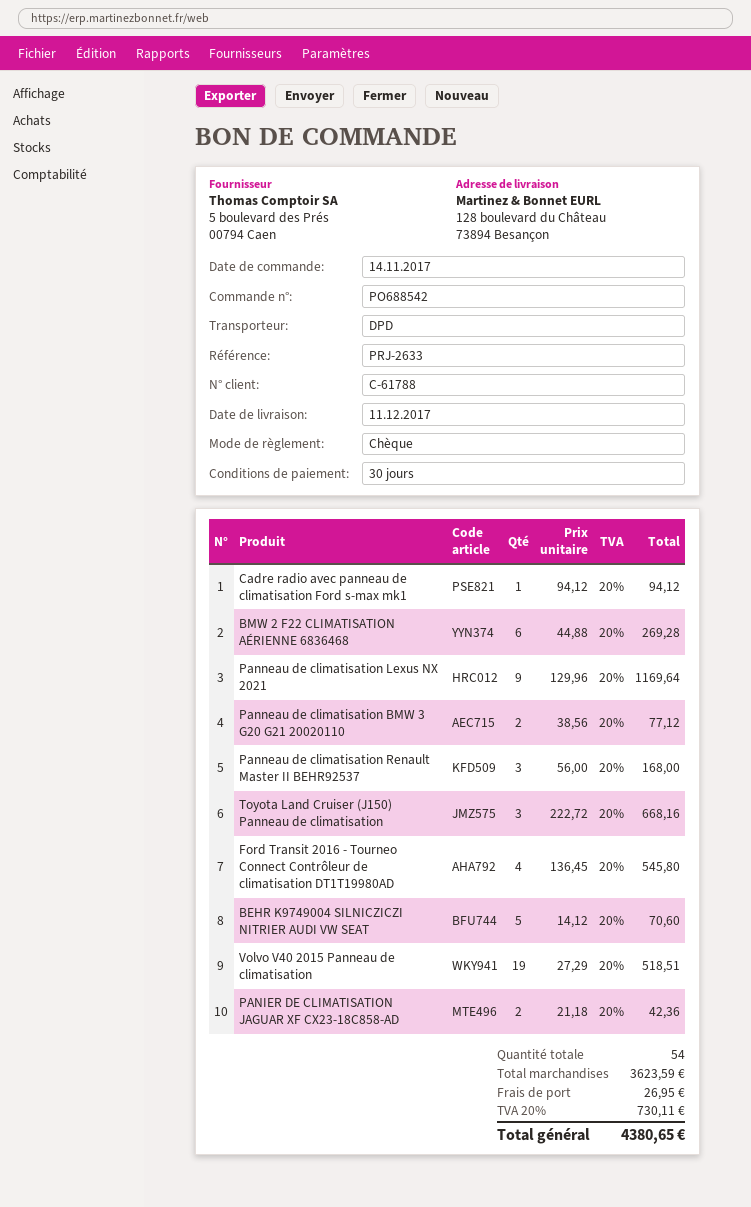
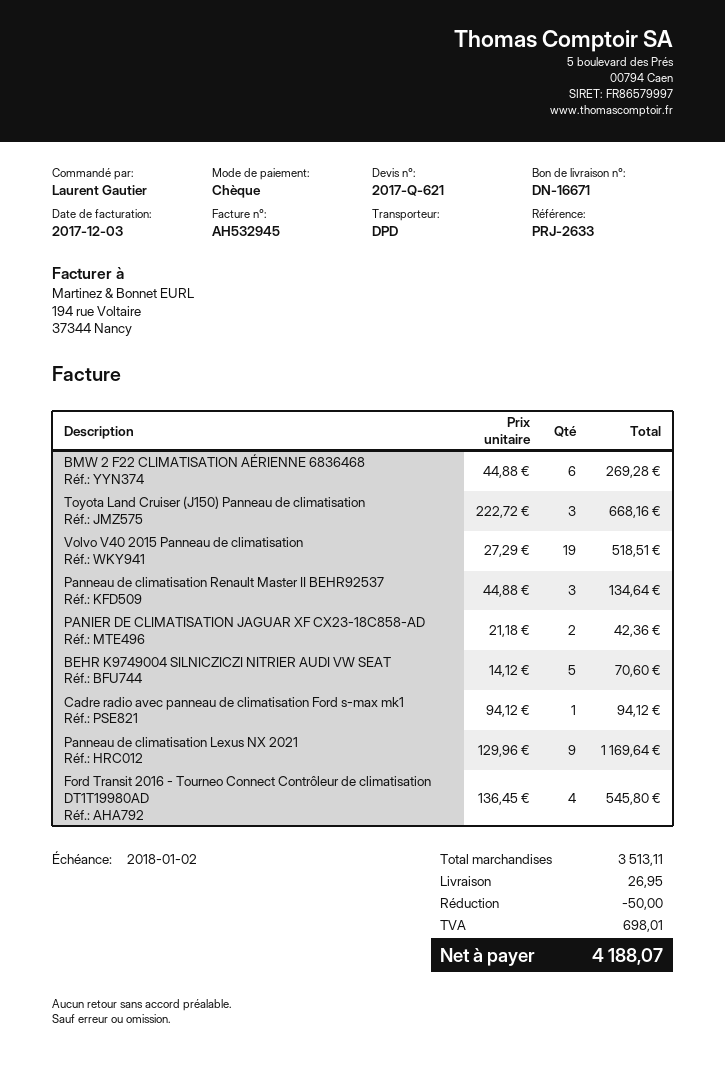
Panneau de climatisation BMW 3 G20 G21 20020110: 2 x 38.56 = 77.12 -> none
Panneau de climatisation Renault Master II BEHR92537: 3 x 56.00 = 168.00 -> 3 x 44.88 = 134.64
subtotal: 3623.59 -> 3513.11
discount: none -> 50.00
tax: 730.11 -> 698.01
total: 4380.65 -> 4188.07

